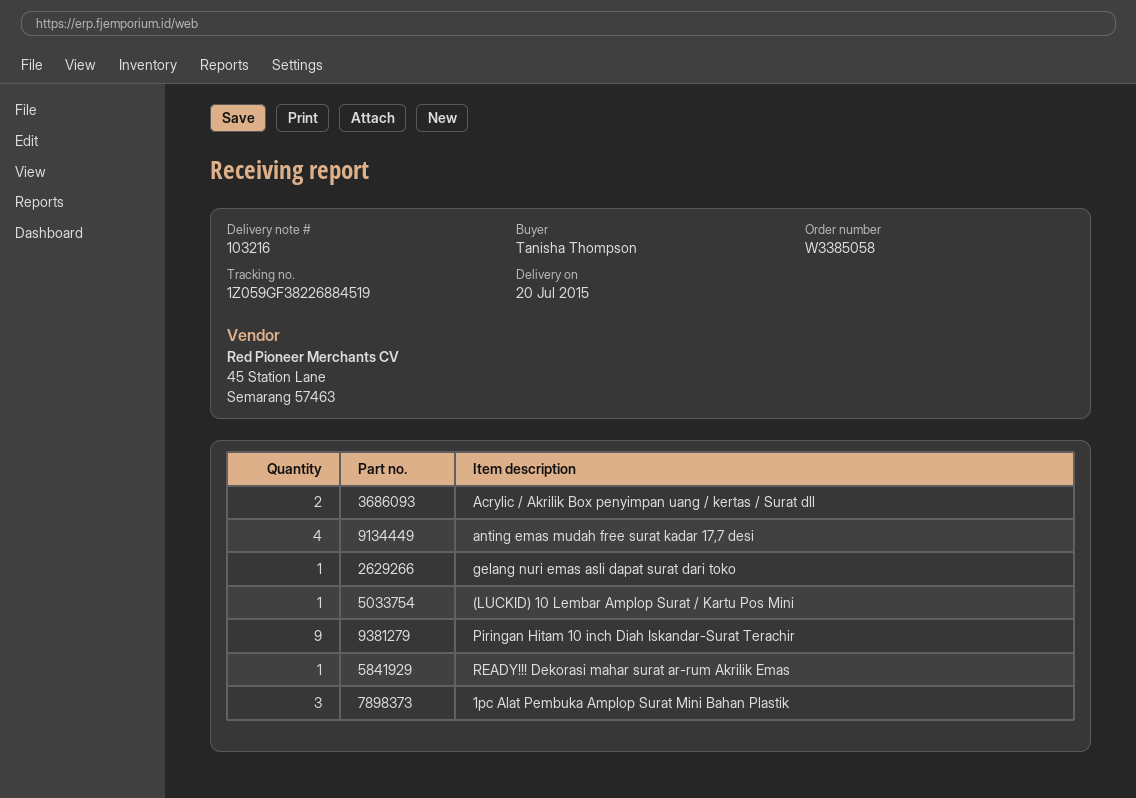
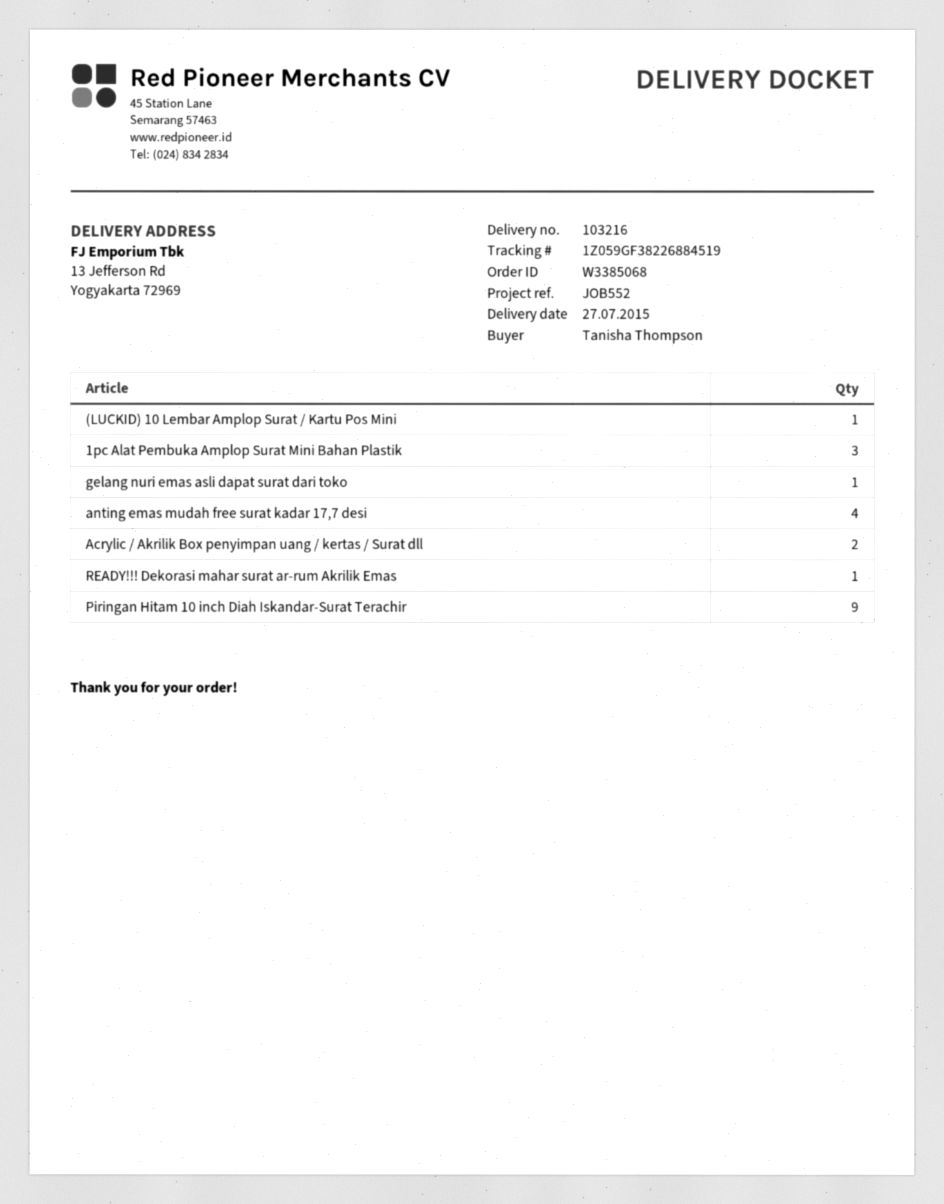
order number: W3385058 -> W3385068
delivery date: 2015-07-20 -> 2015-07-27

